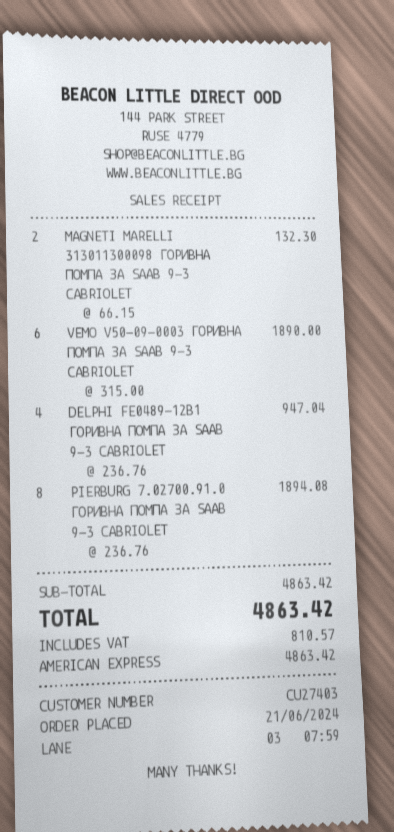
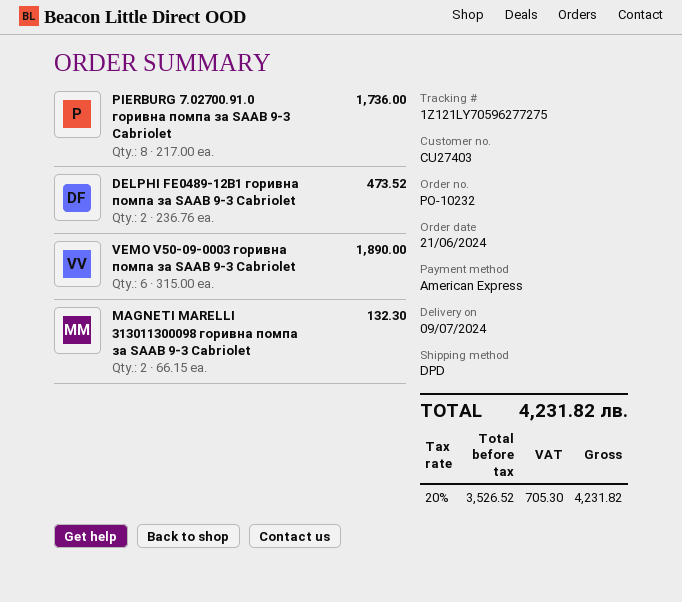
DELPHI FE0489-12B1 ГОРИВНА ПОМПА ЗА SAAB 9-3 CABRIOLET: 4 x 236.76 = 947.04 -> 2 x 236.76 = 473.52
PIERBURG 7.02700.91.0 ГОРИВНА ПОМПА ЗА SAAB 9-3 CABRIOLET: 8 x 236.76 = 1894.08 -> 8 x 217.00 = 1736.00
tax: 810.57 -> 705.30
total: 4863.42 -> 4231.82

